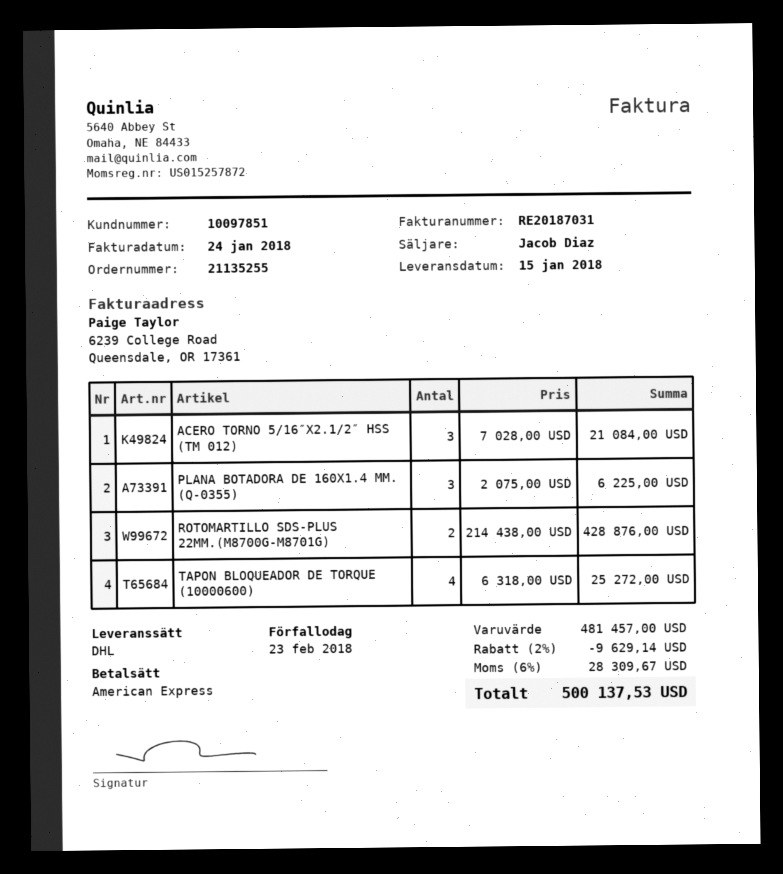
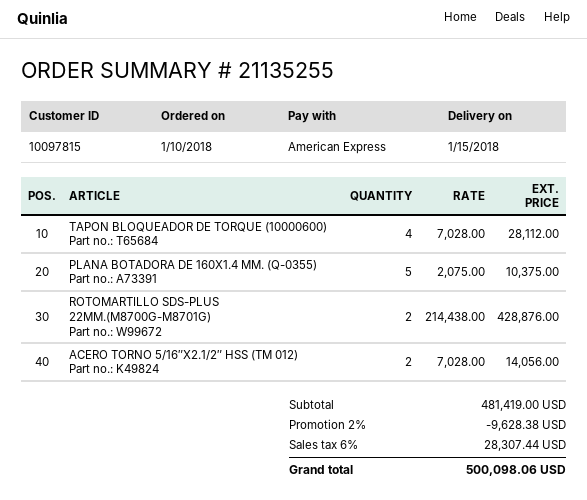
customer number: 10097851 -> 10097815
ACERO TORNO 5/16″X2.1/2″ HSS (TM 012): 3 x 7028.00 = 21084.00 -> 2 x 7028.00 = 14056.00
PLANA BOTADORA DE 160X1.4 MM. (Q-0355): 3 x 2075.00 = 6225.00 -> 5 x 2075.00 = 10375.00
TAPON BLOQUEADOR DE TORQUE (10000600): 4 x 6318.00 = 25272.00 -> 4 x 7028.00 = 28112.00
subtotal: 481457.00 -> 481419.00
discount: 2% = 9629.14 -> 2% = 9628.38
tax: 6% = 28309.67 -> 6% = 28307.44
total: 500137.53 -> 500098.06

